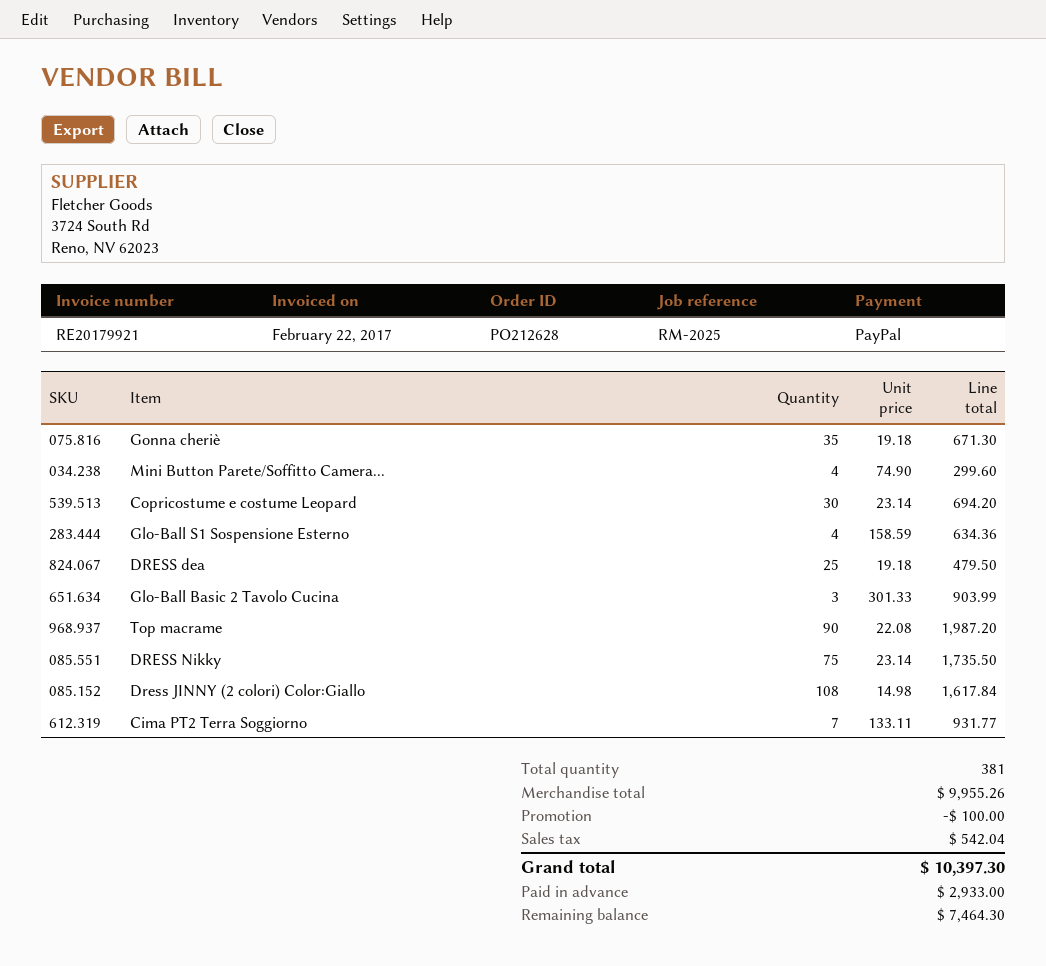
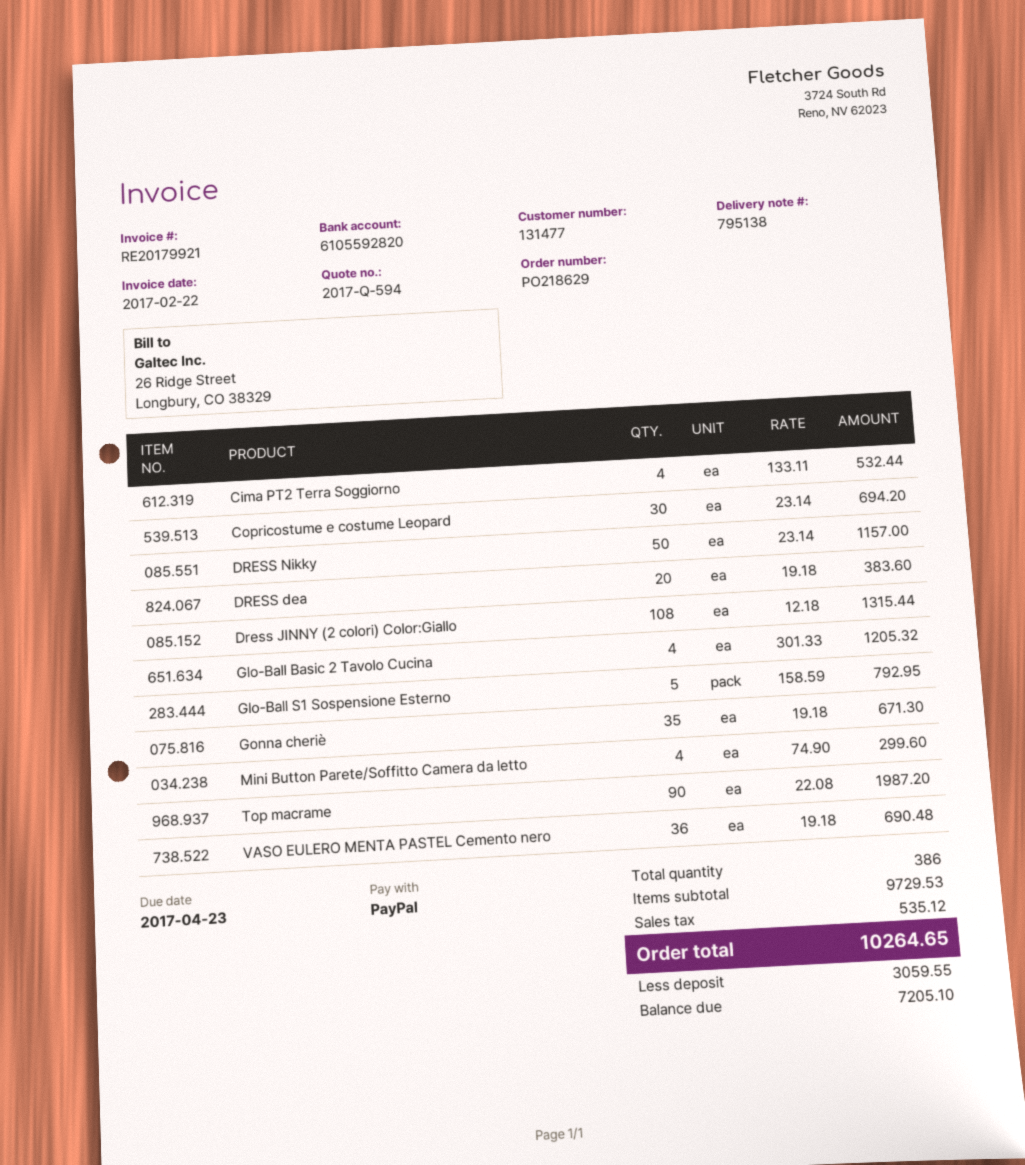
order number: PO212628 -> PO218629
Glo-Ball S1 Sospensione Esterno: 4 x 158.59 = 634.36 -> 5 x 158.59 = 792.95
DRESS dea: 25 x 19.18 = 479.50 -> 20 x 19.18 = 383.60
Glo-Ball Basic 2 Tavolo Cucina: 3 x 301.33 = 903.99 -> 4 x 301.33 = 1205.32
DRESS Nikky: 75 x 23.14 = 1735.50 -> 50 x 23.14 = 1157.00
Dress JINNY (2 colori) Color:Giallo: 108 x 14.98 = 1617.84 -> 108 x 12.18 = 1315.44
Cima PT2 Terra Soggiorno: 7 x 133.11 = 931.77 -> 4 x 133.11 = 532.44
VASO EULERO MENTA PASTEL Cemento nero: none -> 36 x 19.18 = 690.48
total quantity: 381 -> 386
subtotal: 9955.26 -> 9729.53
discount: 100.00 -> none
tax: 542.04 -> 535.12
total: 10397.30 -> 10264.65
deposit: 2933.00 -> 3059.55
balance: 7464.30 -> 7205.10

